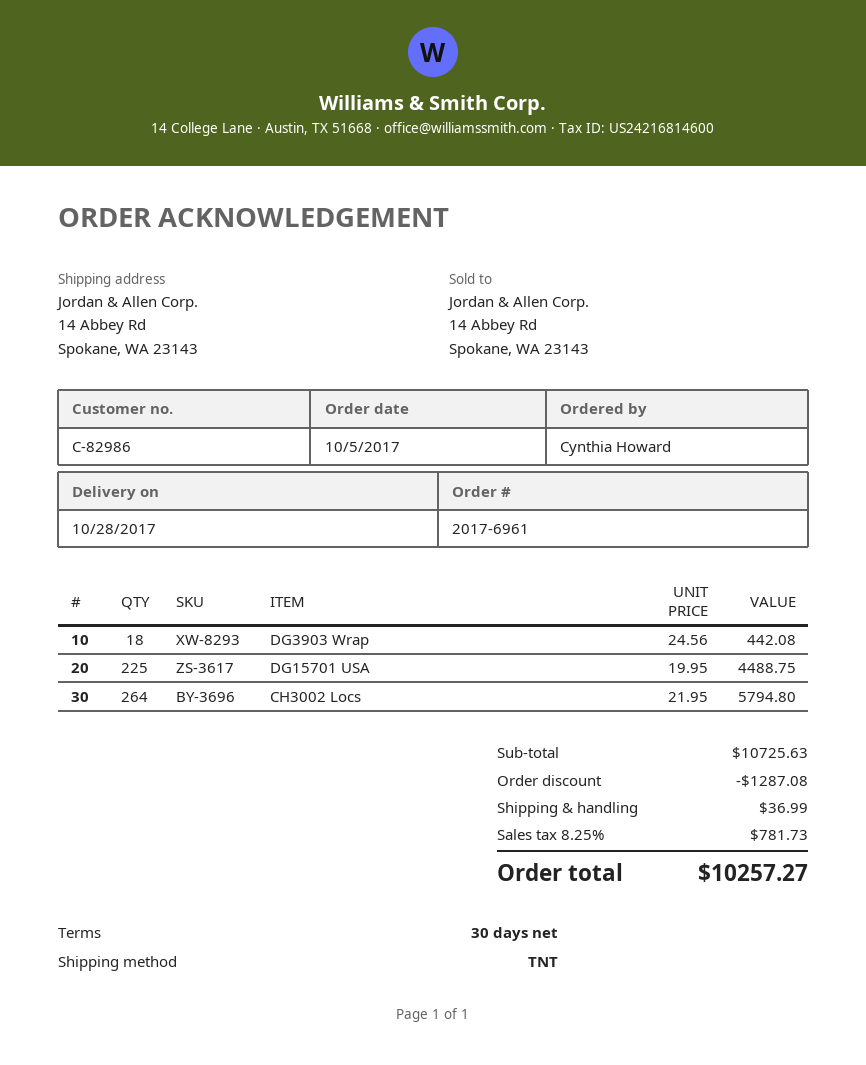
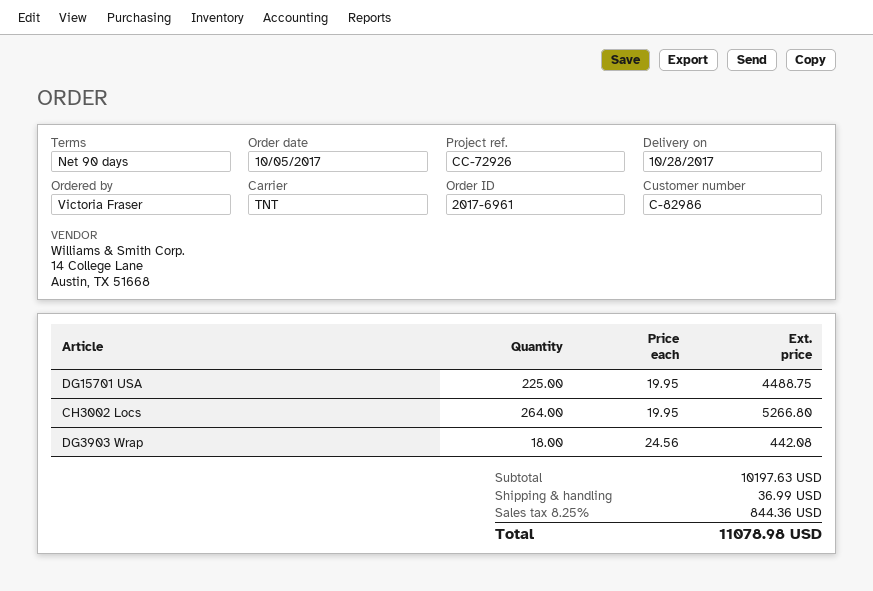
payment terms: 30 days -> 90 days
ordered by: Cynthia Howard -> Victoria Fraser
CH3002 Locs: 264 x 21.95 = 5794.80 -> 264 x 19.95 = 5266.80
subtotal: 10725.63 -> 10197.63
discount: 1287.08 -> none
tax: 8.25% = 781.73 -> 8.25% = 844.36
total: 10257.27 -> 11078.98

